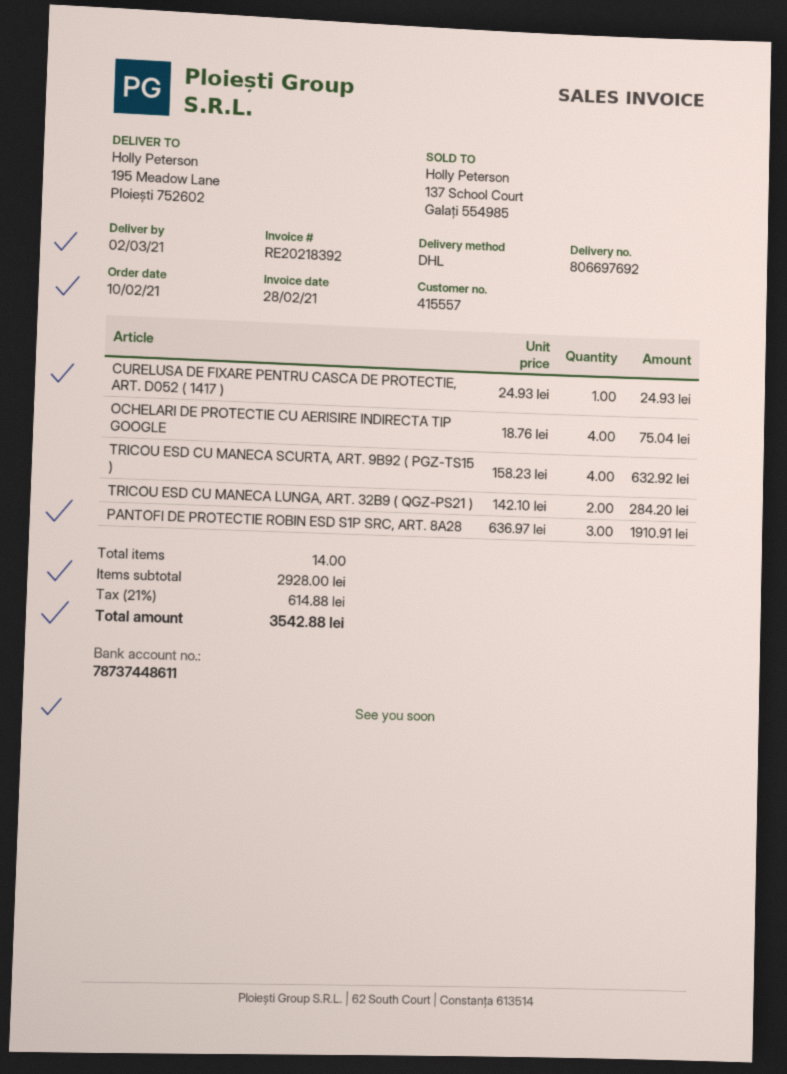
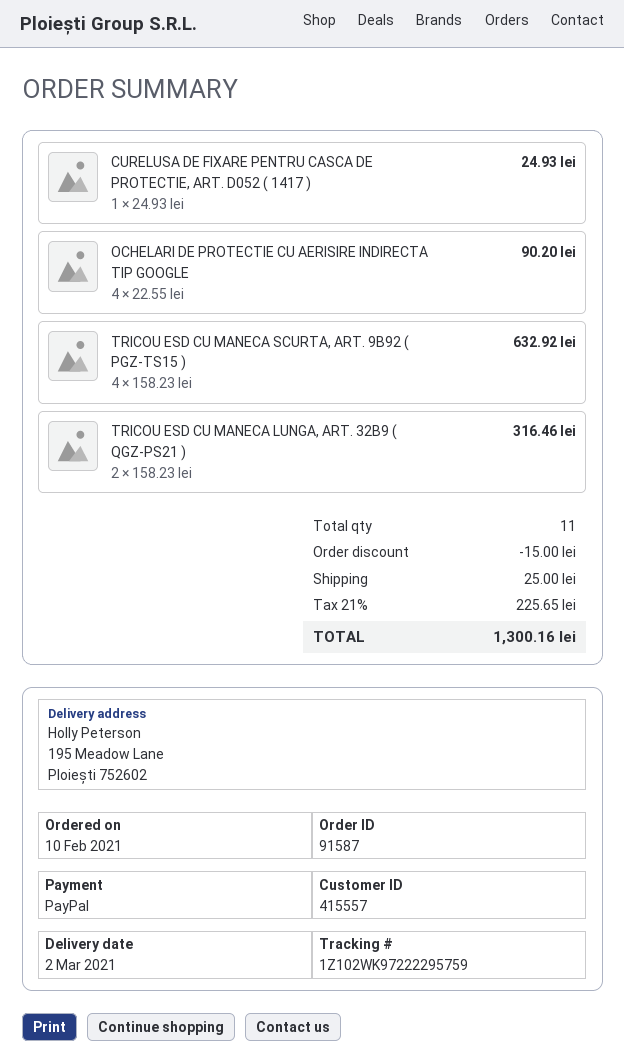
OCHELARI DE PROTECTIE CU AERISIRE INDIRECTA TIP GOOGLE: 4 x 18.76 = 75.04 -> 4 x 22.55 = 90.20
TRICOU ESD CU MANECA LUNGA, ART. 32B9 ( QGZ-PS21 ): 2 x 142.10 = 284.20 -> 2 x 158.23 = 316.46
PANTOFI DE PROTECTIE ROBIN ESD S1P SRC, ART. 8A28: 3 x 636.97 = 1910.91 -> none
total quantity: 14 -> 11
discount: none -> 15.00
shipping: none -> 25.00
tax: 21% = 614.88 -> 21% = 225.65
total: 3542.88 -> 1300.16

